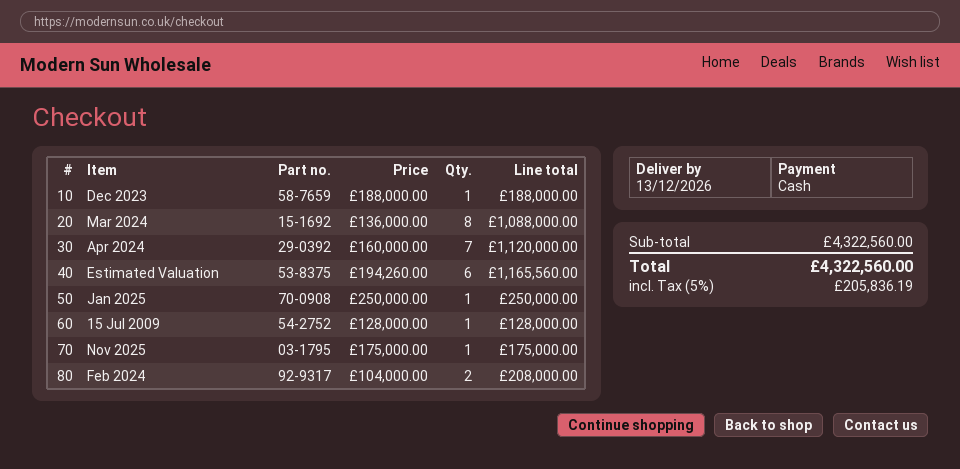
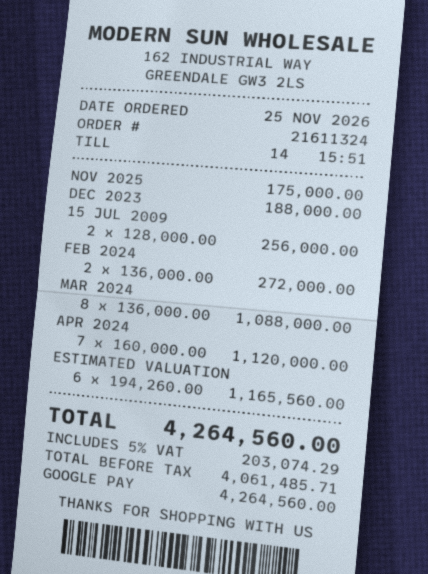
payment method: cash -> Google Pay
Jan 2025: 1 x 250000.00 = 250000.00 -> none
15 Jul 2009: 1 x 128000.00 = 128000.00 -> 2 x 128000.00 = 256000.00
Feb 2024: 2 x 104000.00 = 208000.00 -> 2 x 136000.00 = 272000.00
tax: 5% = 205836.19 -> 5% = 203074.29
total: 4322560.00 -> 4264560.00

